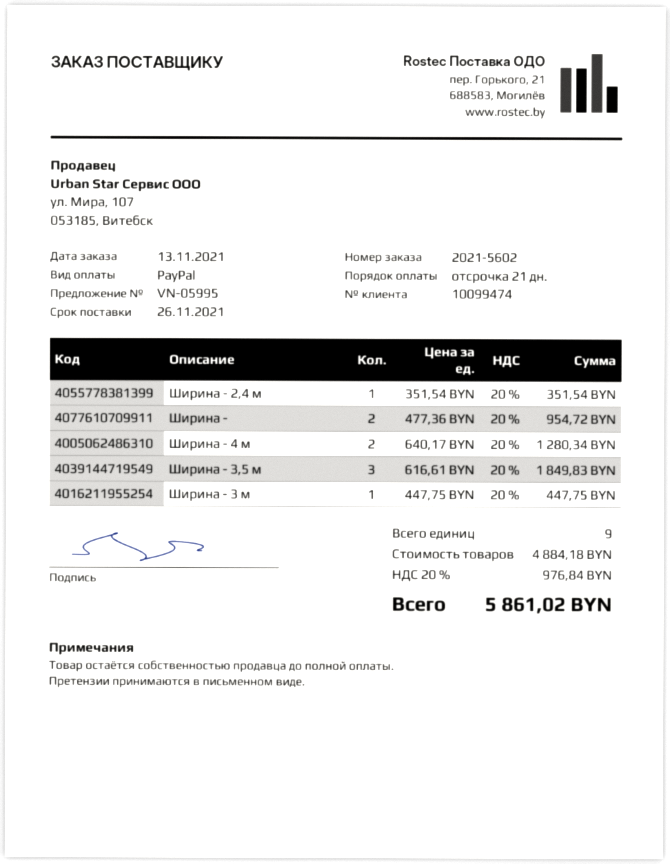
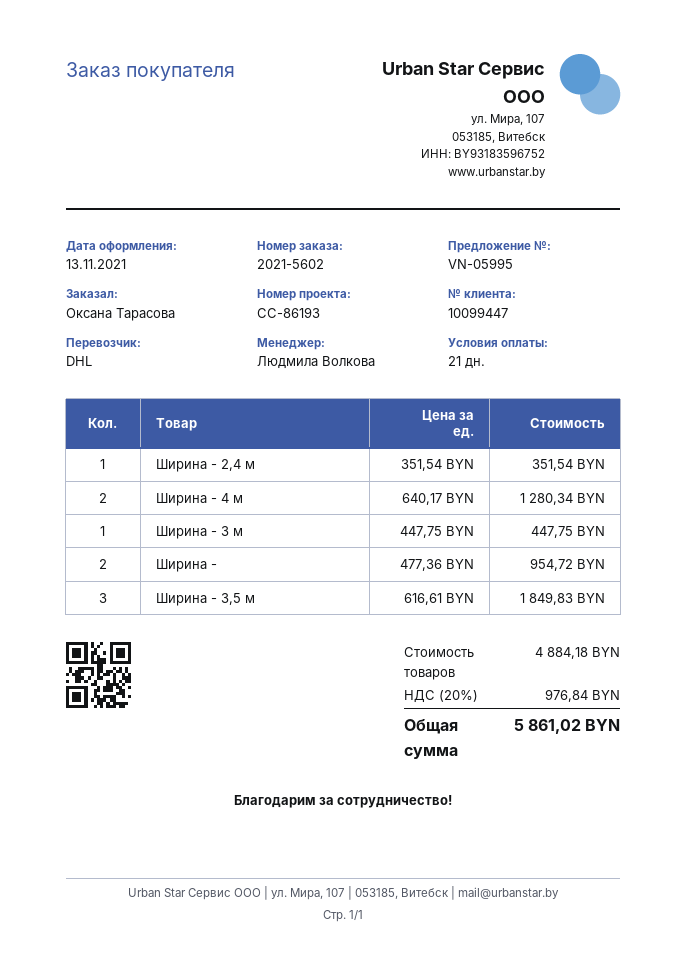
customer number: 10099474 -> 10099447

